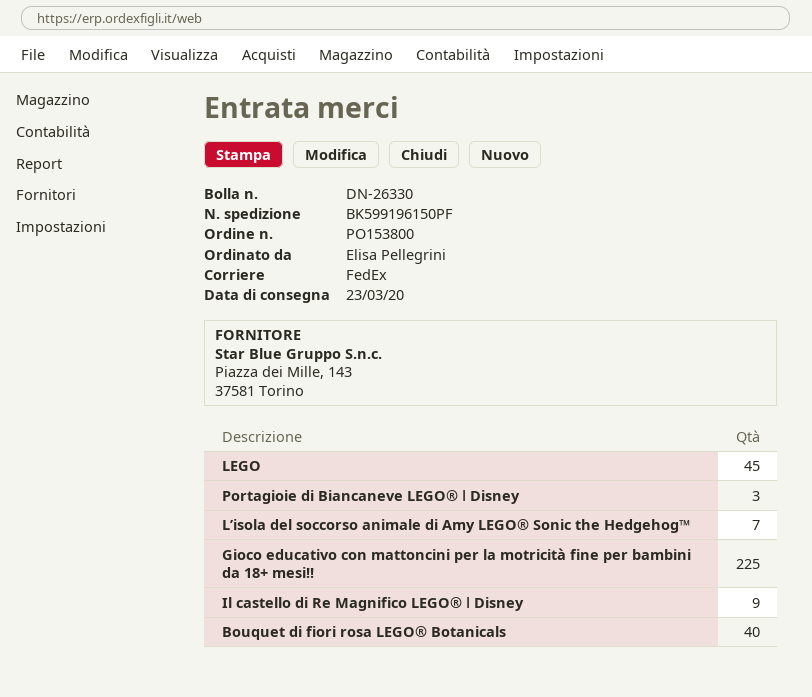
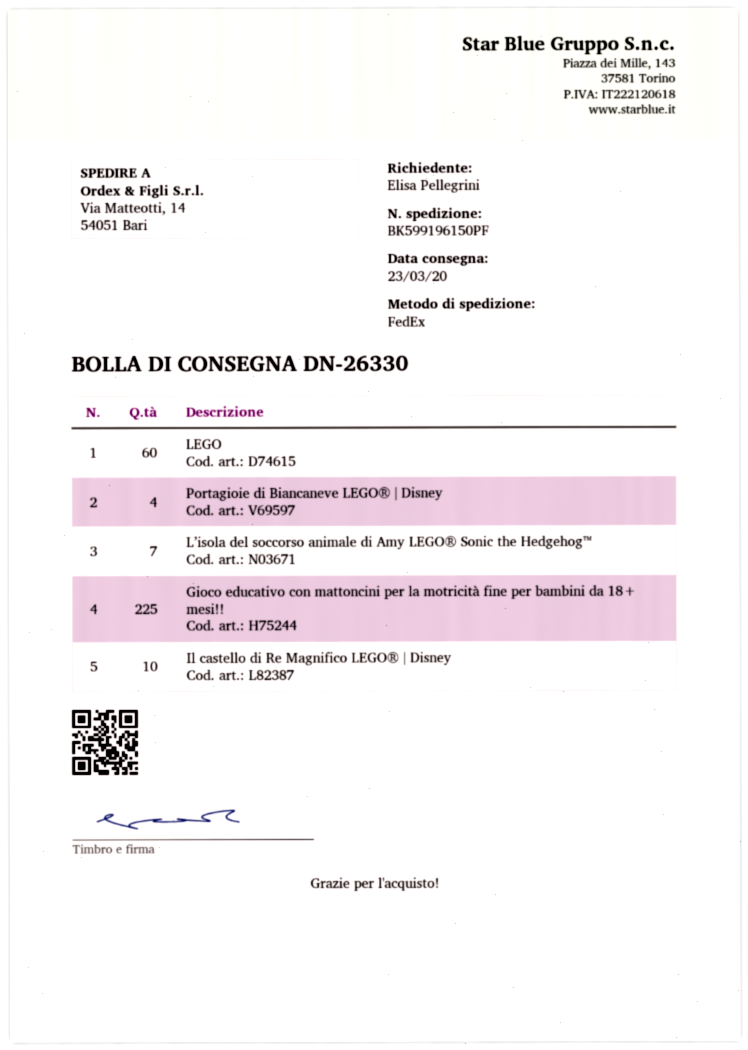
LEGO: 45 -> 60
Portagioie di Biancaneve LEGO® ǀ Disney: 3 -> 4
Il castello di Re Magnifico LEGO® ǀ Disney: 9 -> 10
Bouquet di fiori rosa LEGO® Botanicals: 40 -> none

